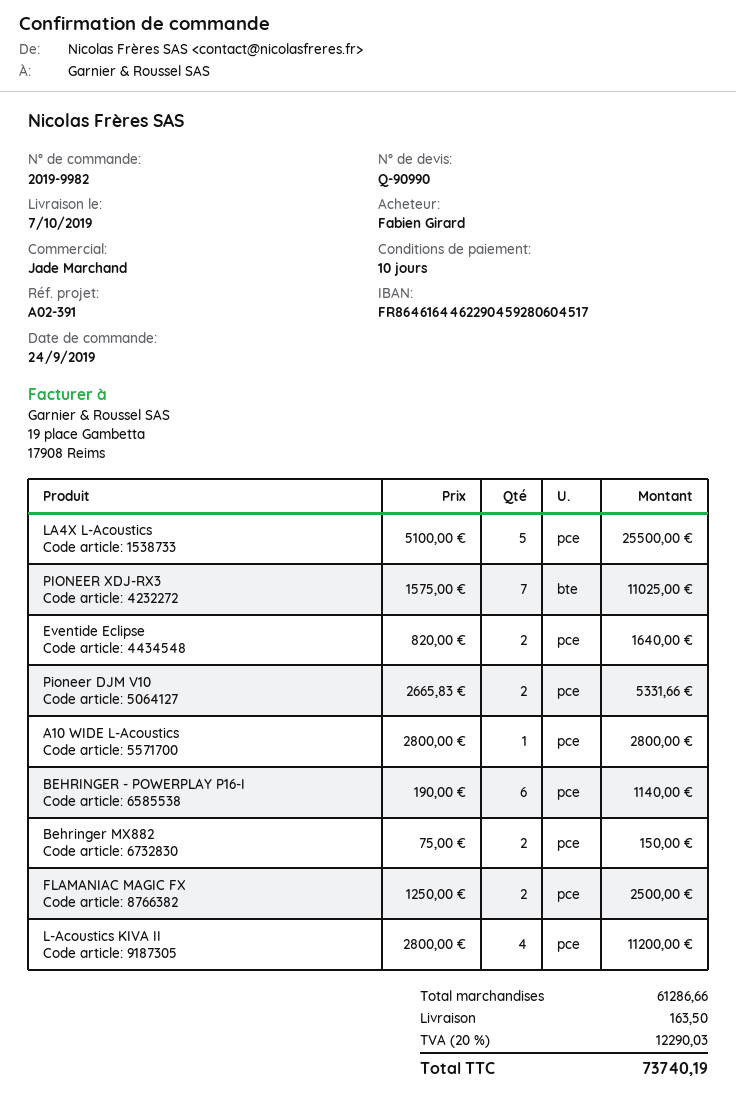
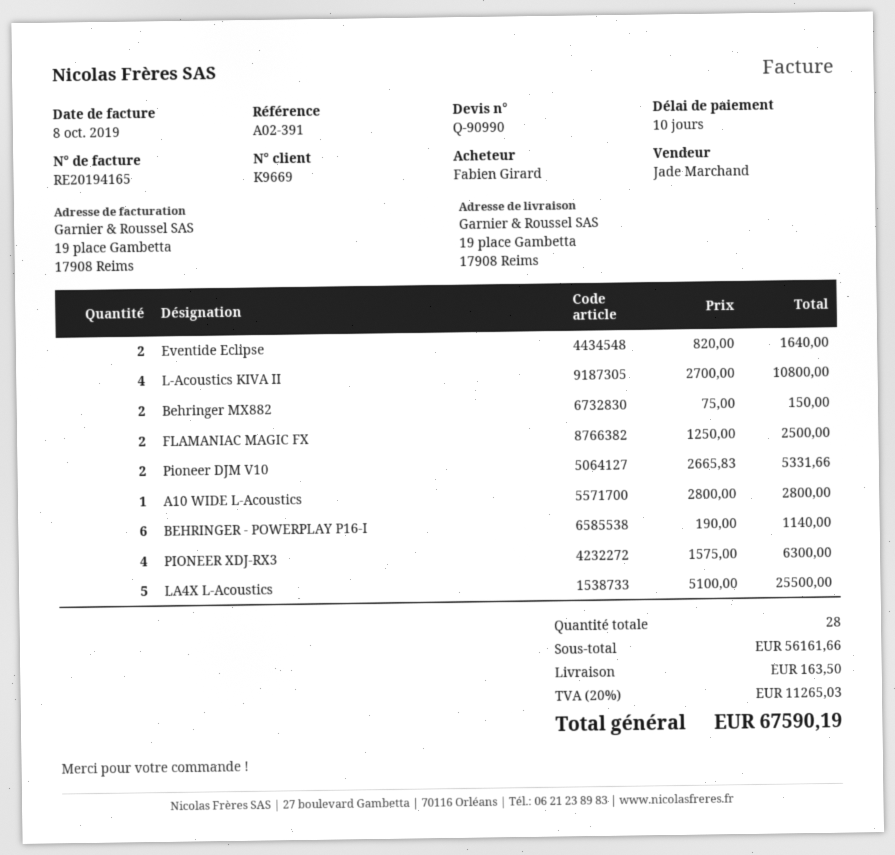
PIONEER XDJ-RX3: 7 x 1575.00 = 11025.00 -> 4 x 1575.00 = 6300.00
L-Acoustics KIVA II: 4 x 2800.00 = 11200.00 -> 4 x 2700.00 = 10800.00
subtotal: 61286.66 -> 56161.66
tax: 20% = 12290.03 -> 20% = 11265.03
total: 73740.19 -> 67590.19

